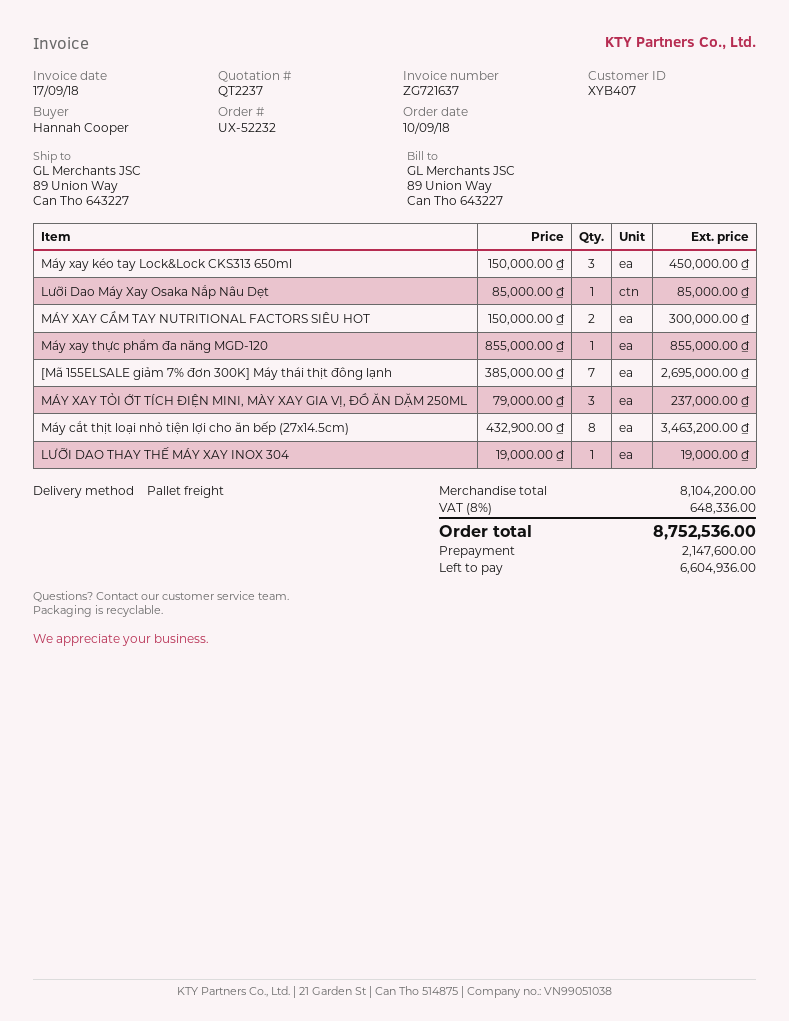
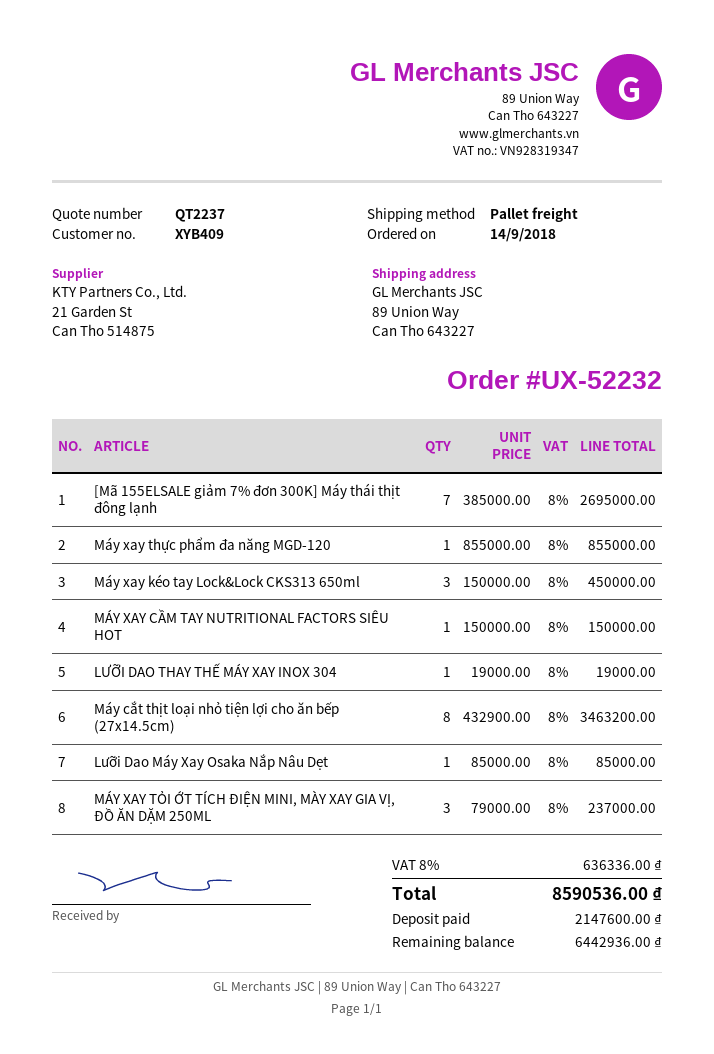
order date: 2018-09-10 -> 2018-09-14
customer number: XYB407 -> XYB409
MÁY XAY CẦM TAY NUTRITIONAL FACTORS SIÊU HOT: 2 x 150000.00 = 300000.00 -> 1 x 150000.00 = 150000.00
tax: 8% = 648336.00 -> 8% = 636336.00
total: 8752536.00 -> 8590536.00
balance: 6604936.00 -> 6442936.00

